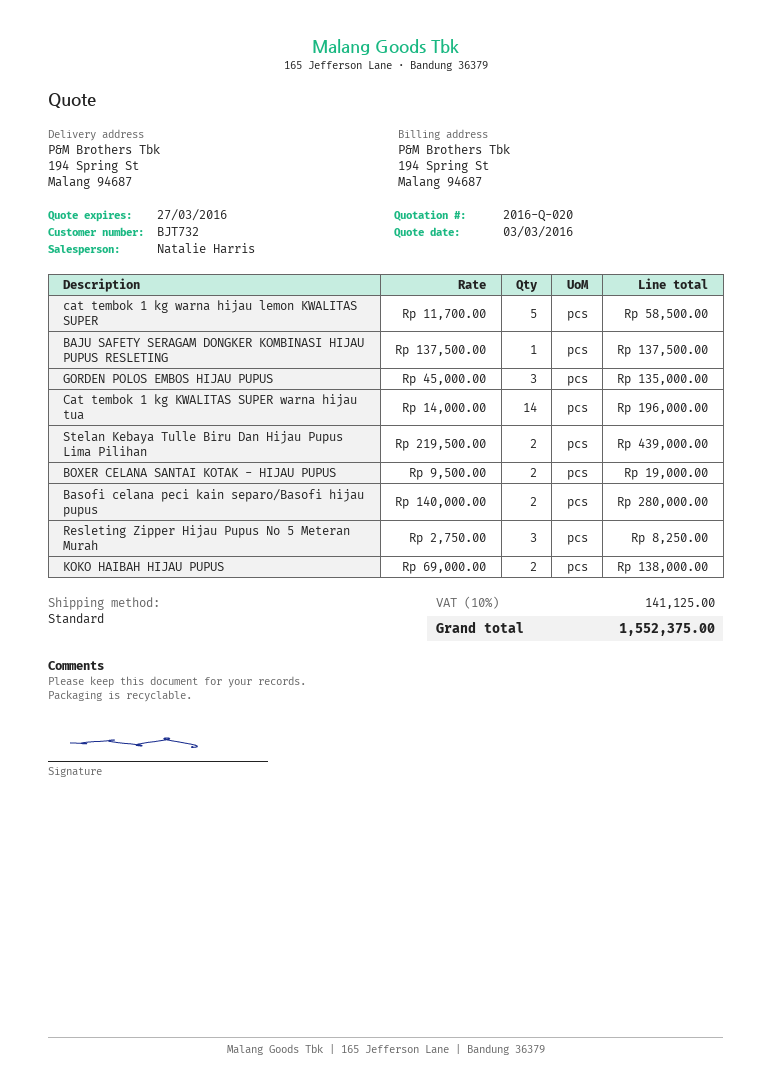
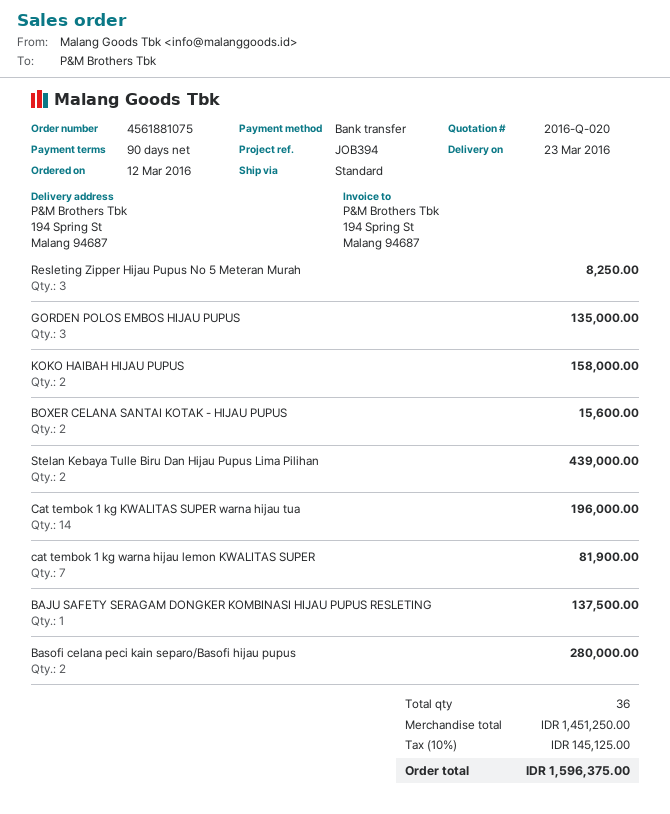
cat tembok 1 kg warna hijau lemon KWALITAS SUPER: 5 for 58500.00 -> 7 for 81900.00
BOXER CELANA SANTAI KOTAK - HIJAU PUPUS: 2 for 19000.00 -> 2 for 15600.00
KOKO HAIBAH HIJAU PUPUS: 2 for 138000.00 -> 2 for 158000.00
tax: 10% = 141125.00 -> 10% = 145125.00
total: 1552375.00 -> 1596375.00

